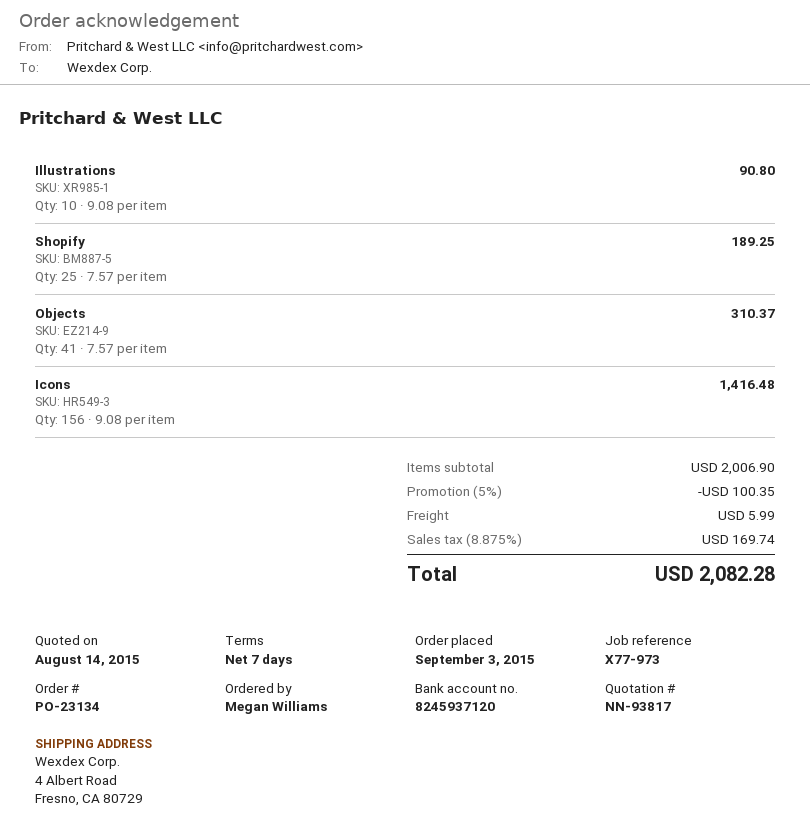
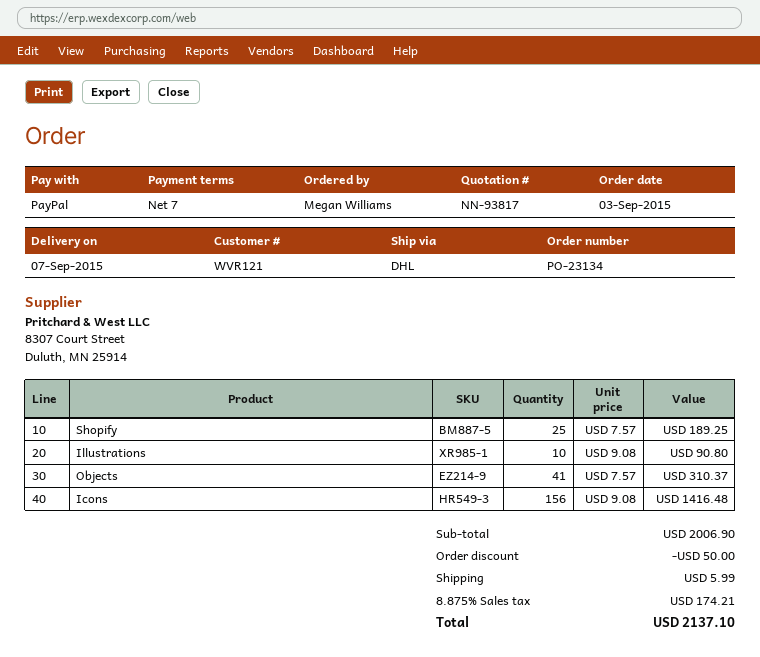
discount: 100.35 -> 50.00
tax: 8.875% = 169.74 -> 8.875% = 174.21
total: 2082.28 -> 2137.10

